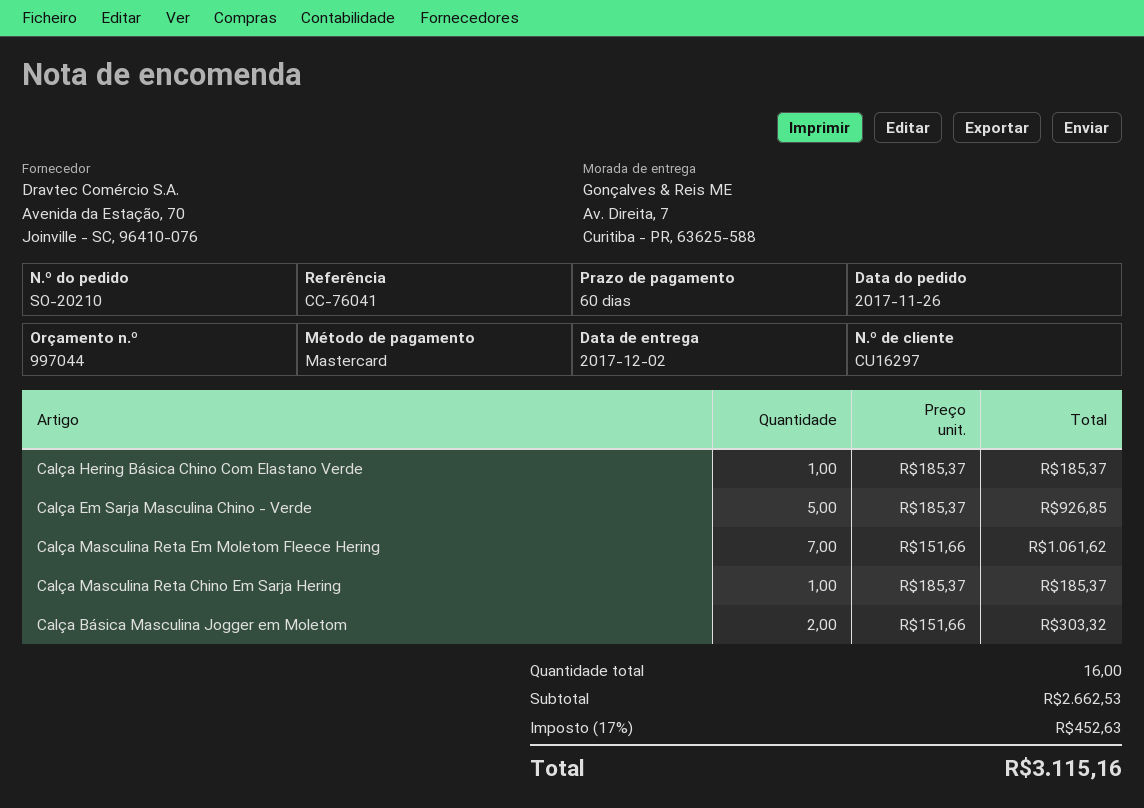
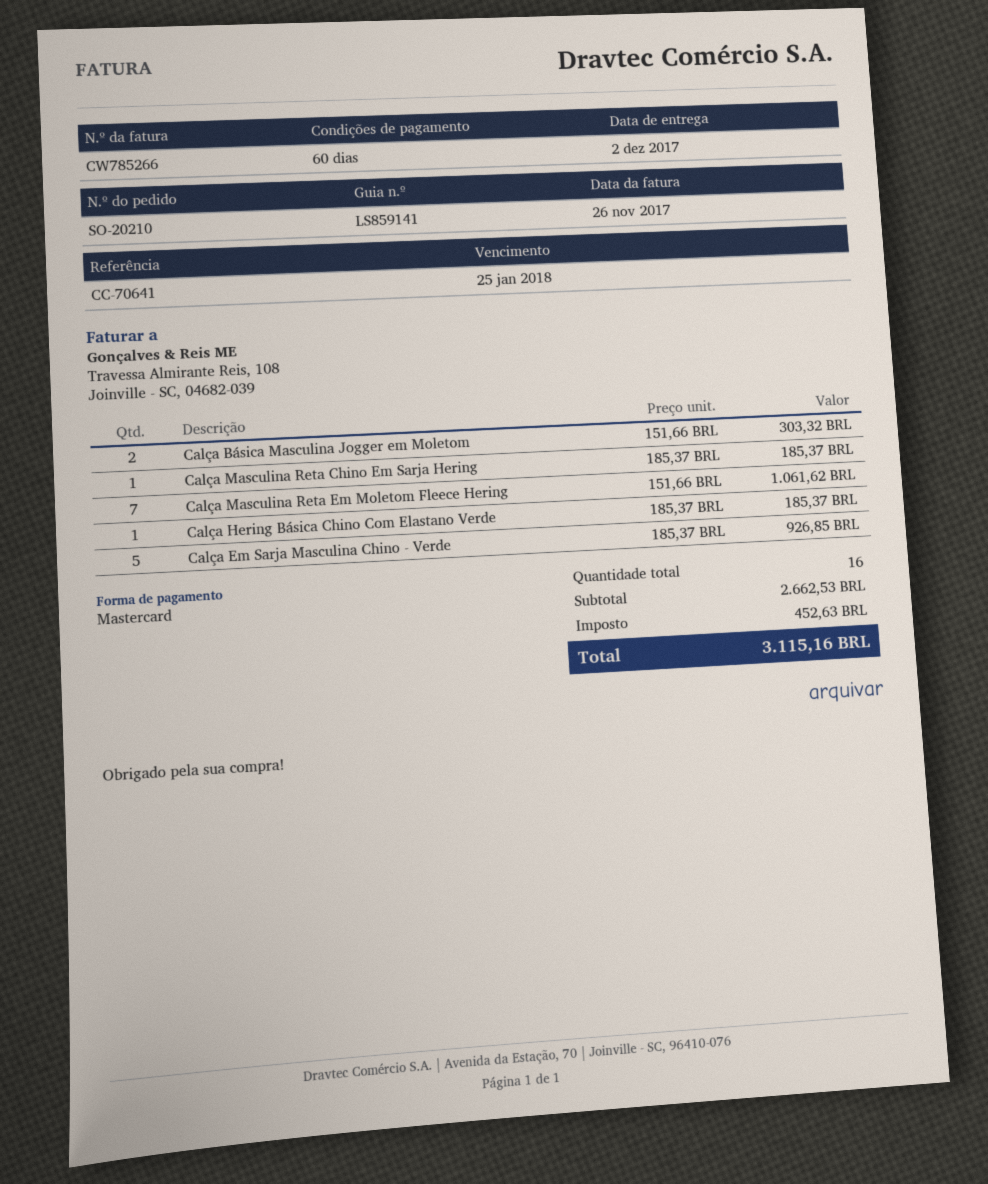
reference: CC-76041 -> CC-70641

